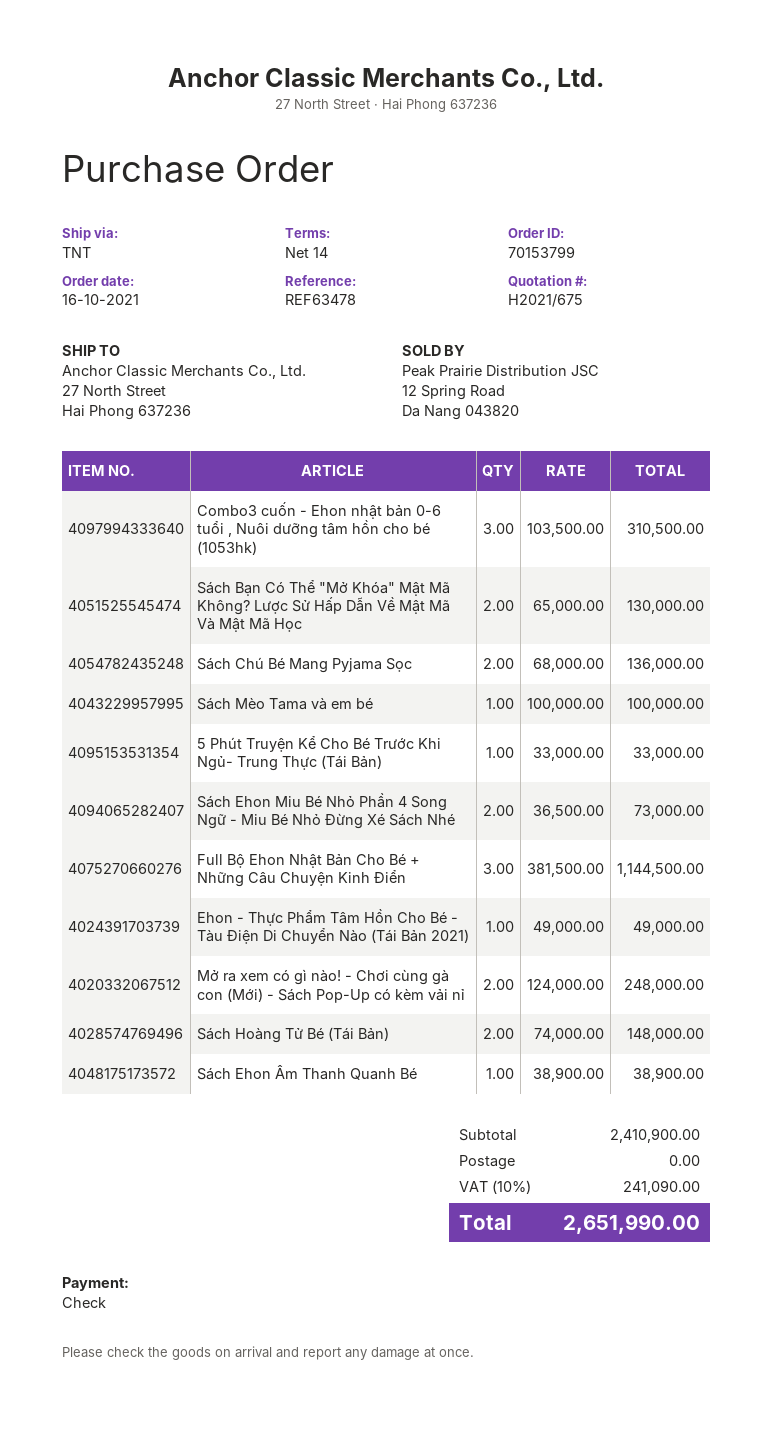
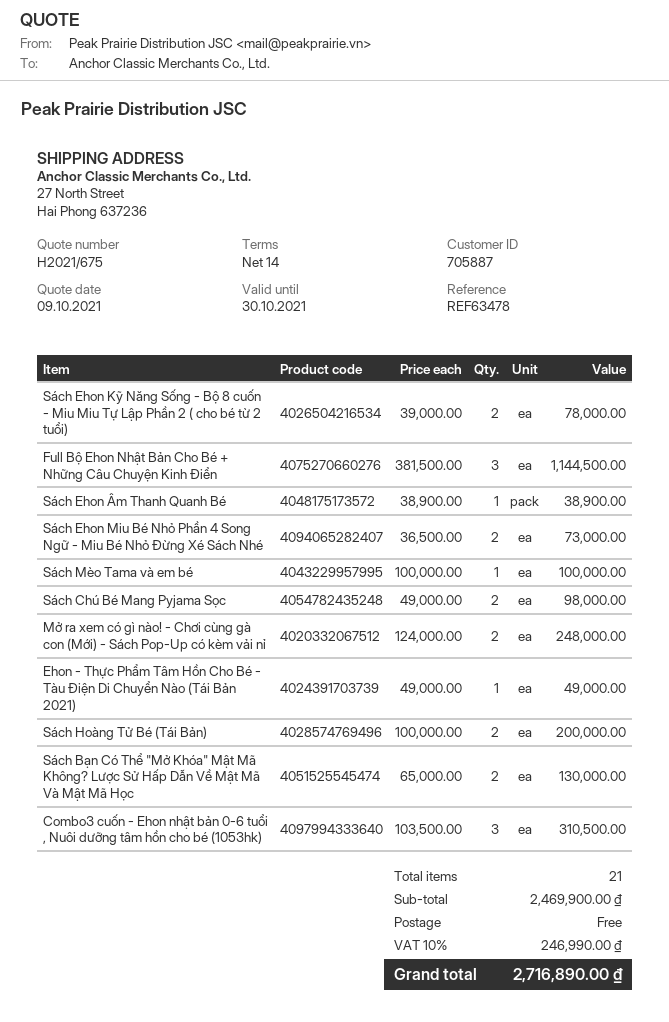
Sách Chú Bé Mang Pyjama Sọc: 2 x 68000.00 = 136000.00 -> 2 x 49000.00 = 98000.00
5 Phút Truyện Kể Cho Bé Trước Khi Ngủ- Trung Thực (Tái Bản): 1 x 33000.00 = 33000.00 -> none
Sách Hoàng Tử Bé (Tái Bản): 2 x 74000.00 = 148000.00 -> 2 x 100000.00 = 200000.00
Sách Ehon Kỹ Năng Sống - Bộ 8 cuốn - Miu Miu Tự Lập Phần 2 ( cho bé từ 2 tuổi): none -> 2 x 39000.00 = 78000.00
subtotal: 2410900.00 -> 2469900.00
tax: 10% = 241090.00 -> 10% = 246990.00
total: 2651990.00 -> 2716890.00

